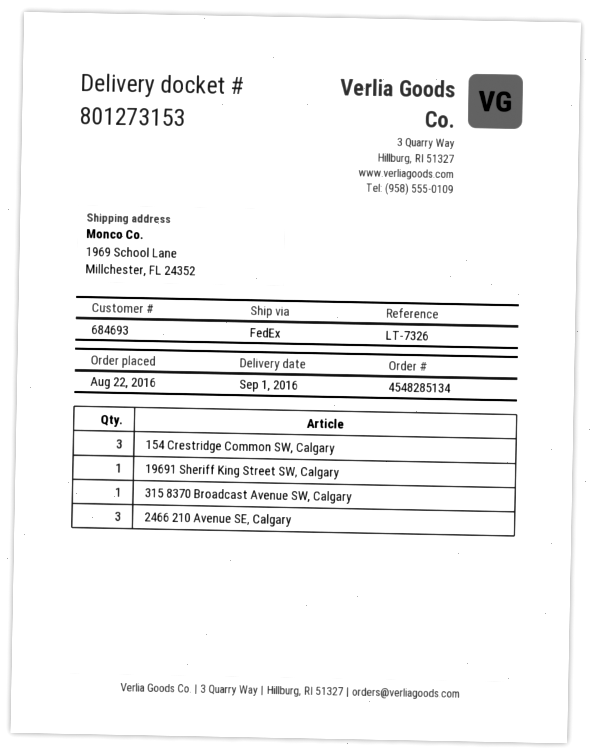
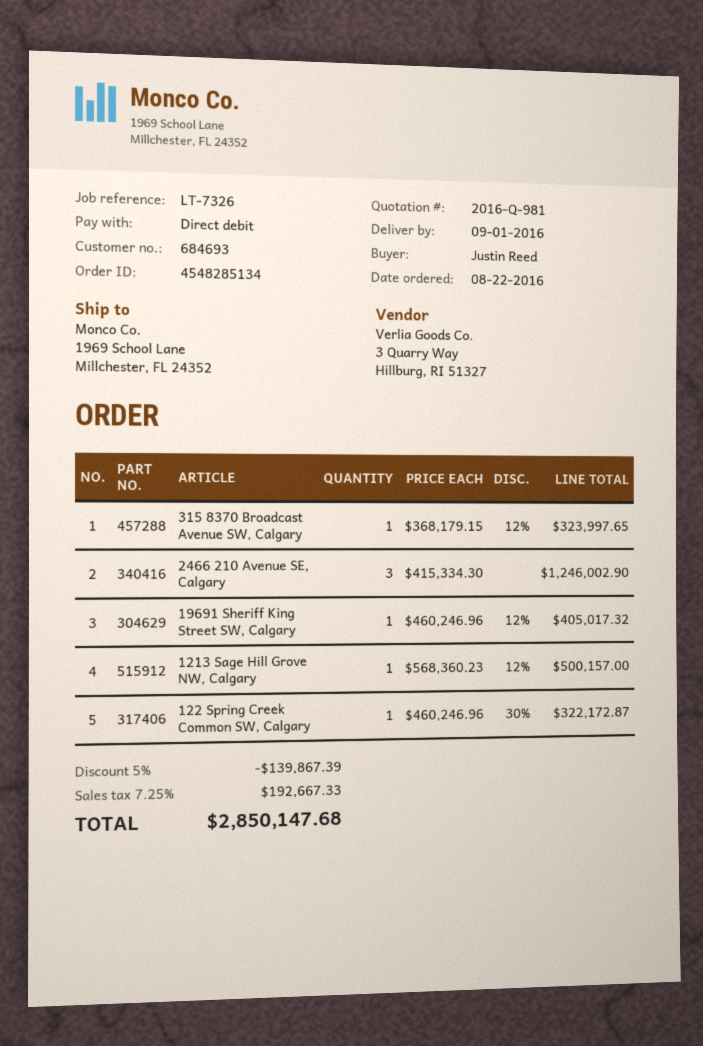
154 Crestridge Common SW, Calgary: 3 -> none
1213 Sage Hill Grove NW, Calgary: none -> 1
122 Spring Creek Common SW, Calgary: none -> 1

